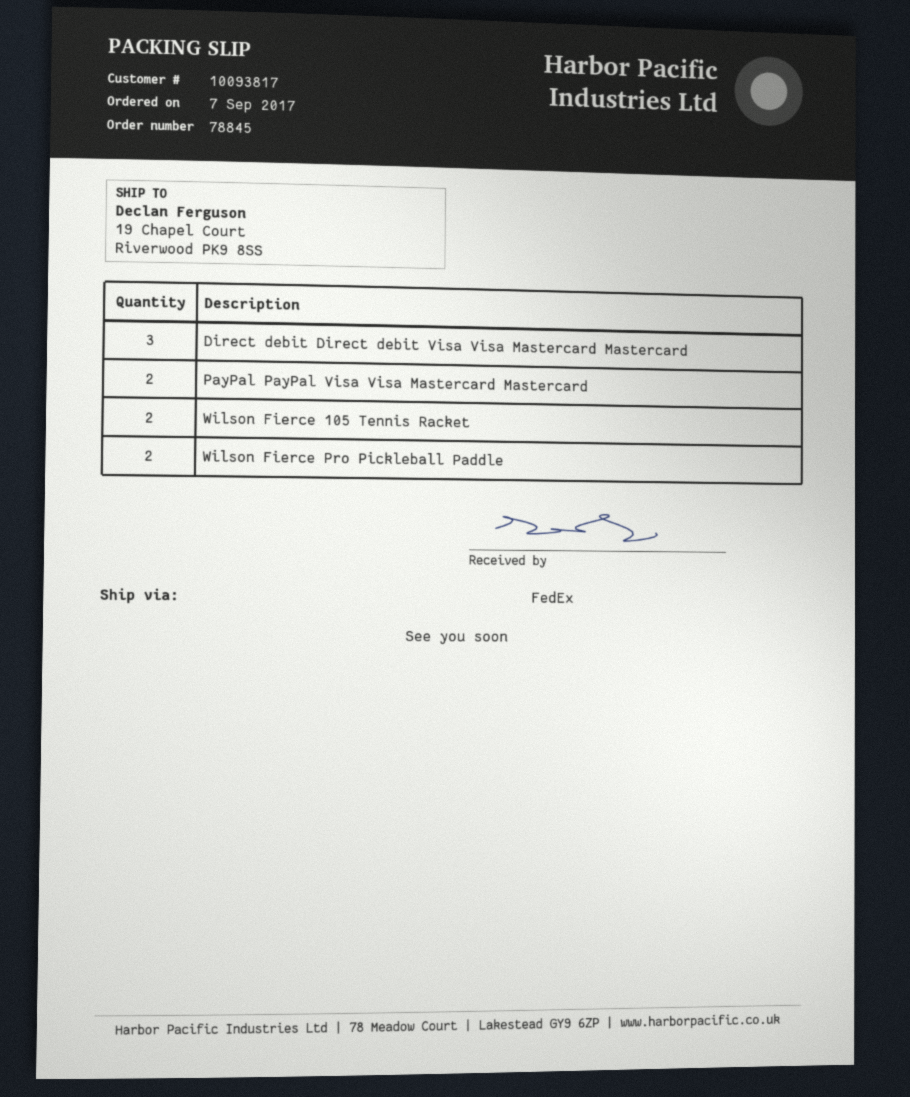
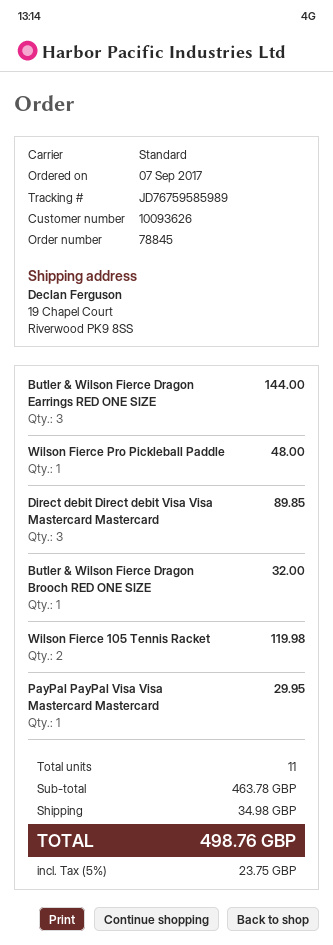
customer number: 10093817 -> 10093626
shipping method: FedEx -> standard
PayPal PayPal Visa Visa Mastercard Mastercard: 2 -> 1
Wilson Fierce Pro Pickleball Paddle: 2 -> 1
Butler & Wilson Fierce Dragon Earrings RED ONE SIZE: none -> 3
Butler & Wilson Fierce Dragon Brooch RED ONE SIZE: none -> 1

